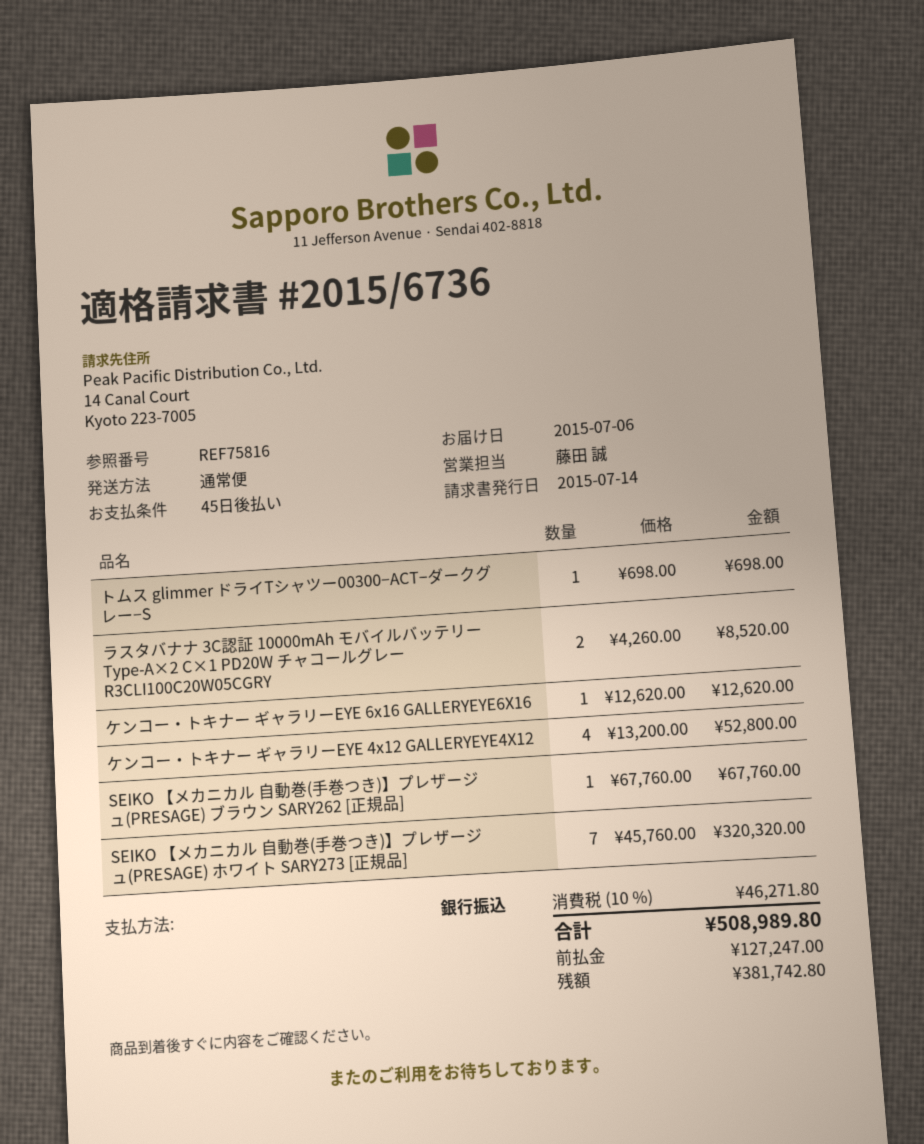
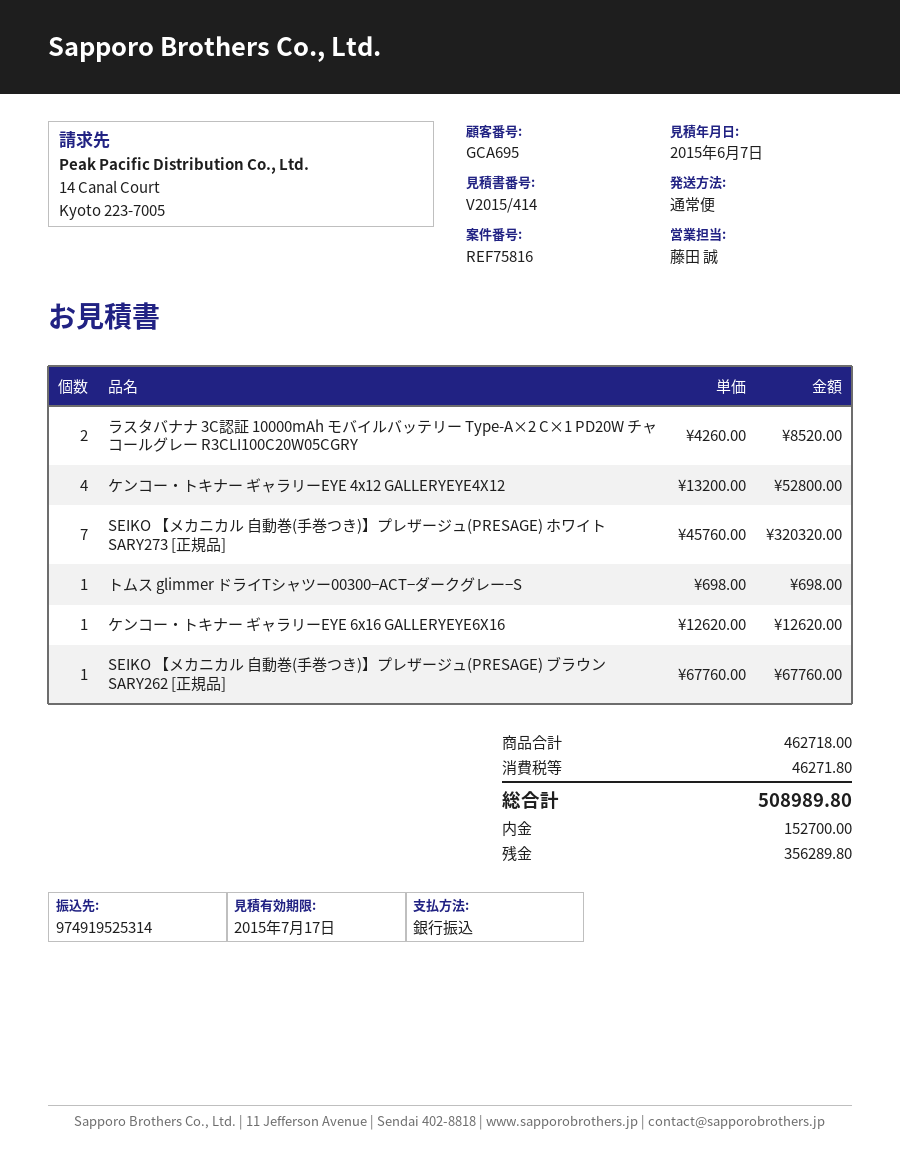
deposit: 127247.00 -> 152700.00
balance: 381742.80 -> 356289.80

